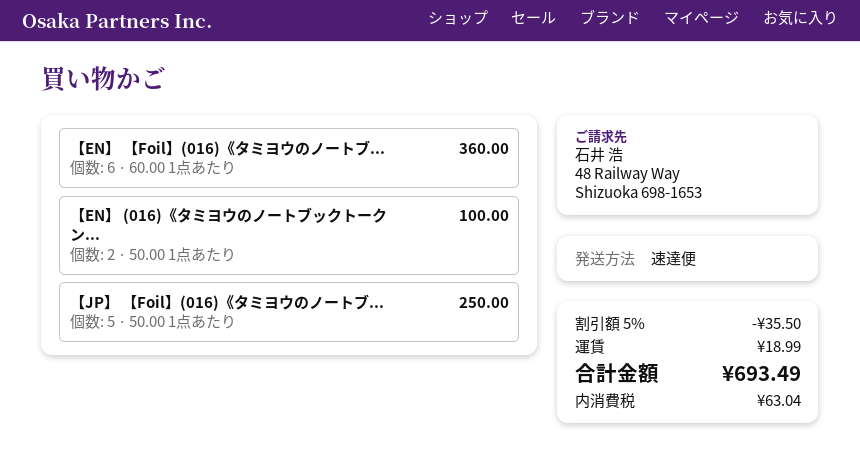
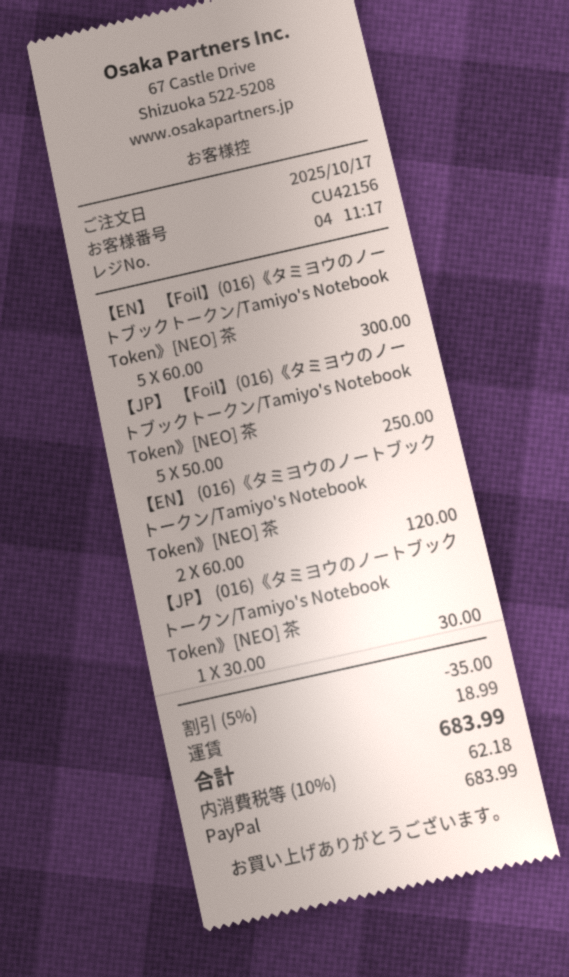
【EN】 【Foil】(016)《タミヨウのノートブ...: 6 x 60.00 = 360.00 -> 5 x 60.00 = 300.00
【EN】 (016)《タミヨウのノートブックトークン...: 2 x 50.00 = 100.00 -> 2 x 60.00 = 120.00
【JP】 (016)《タミヨウのノートブックトークン/Tamiyo's Notebook Token》[NEO] 茶: none -> 1 x 30.00 = 30.00
discount: 5% = 35.50 -> 5% = 35.00
tax: 63.04 -> 62.18
total: 693.49 -> 683.99

